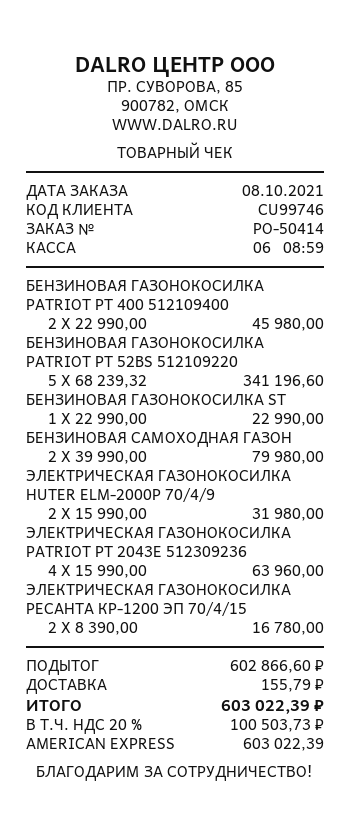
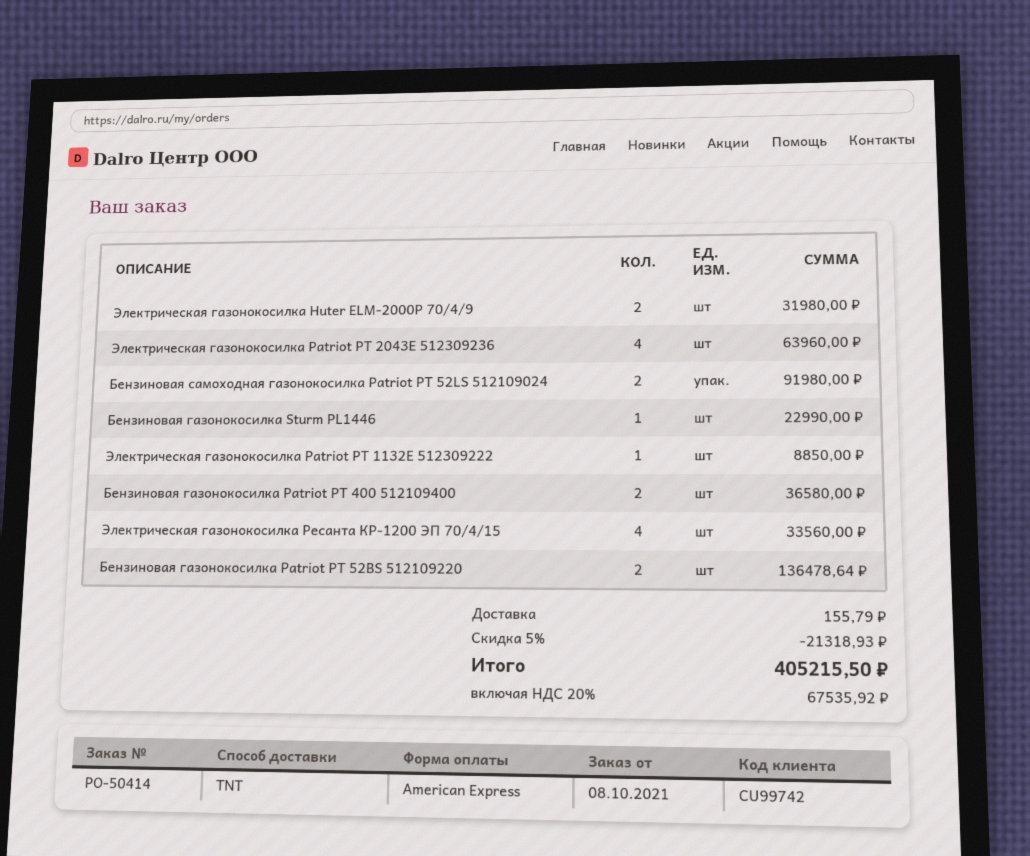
customer number: CU99746 -> CU99742
БЕНЗИНОВАЯ ГАЗОНОКОСИЛКА PATRIOT PT 400 512109400: 2 for 45980.00 -> 2 for 36580.00
БЕНЗИНОВАЯ ГАЗОНОКОСИЛКА PATRIOT PT 52BS 512109220: 5 for 341196.60 -> 2 for 136478.64
БЕНЗИНОВАЯ САМОХОДНАЯ ГАЗОН: 2 for 79980.00 -> 2 for 91980.00
ЭЛЕКТРИЧЕСКАЯ ГАЗОНОКОСИЛКА РЕСАНТА КР-1200 ЭП 70/4/15: 2 for 16780.00 -> 4 for 33560.00
Электрическая газонокосилка Patriot PT 1132E 512309222: none -> 1 for 8850.00
discount: none -> 5% = 21318.93
tax: 20% = 100503.73 -> 20% = 67535.92
total: 603022.39 -> 405215.50

